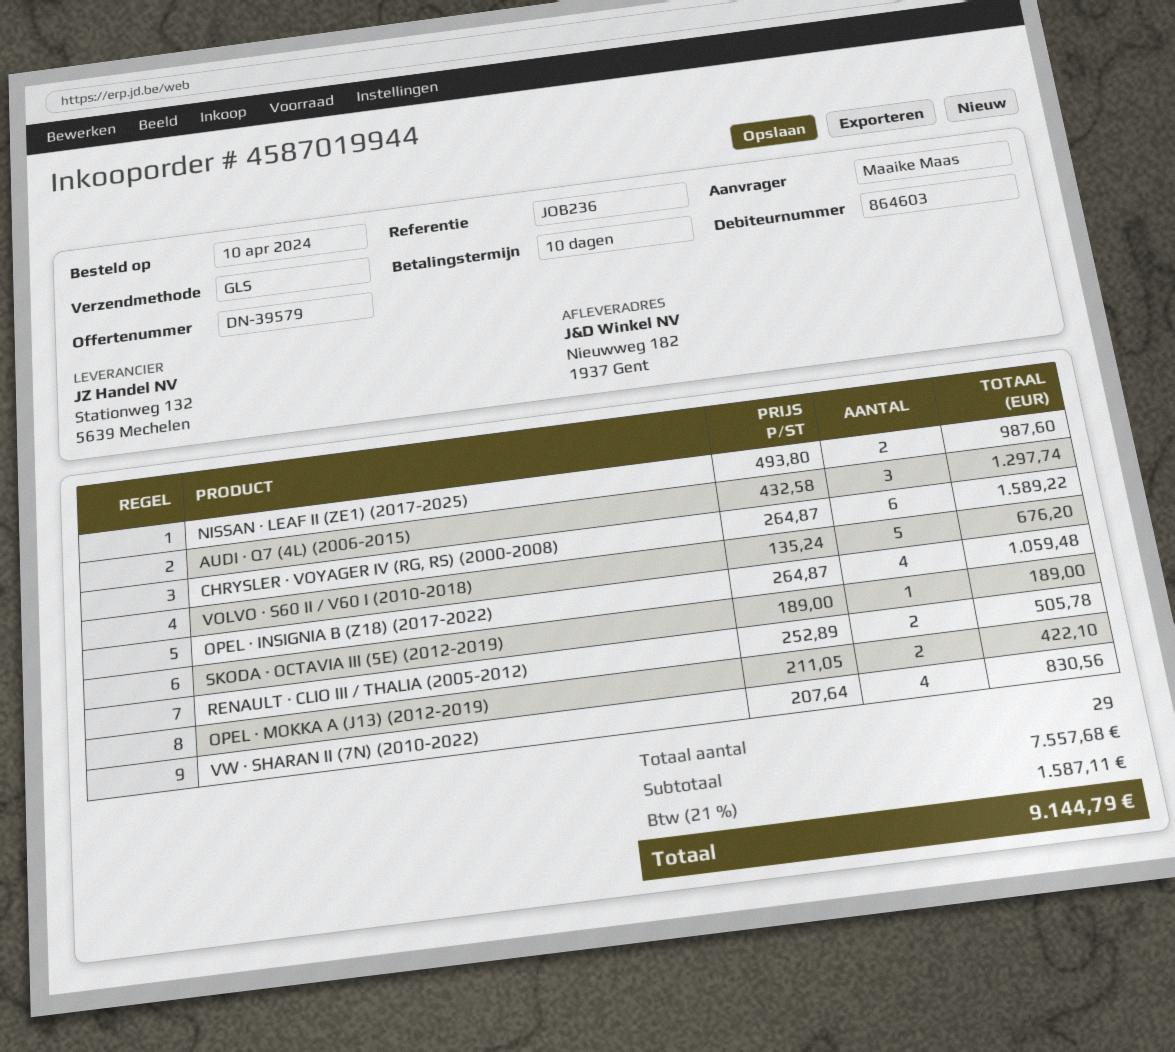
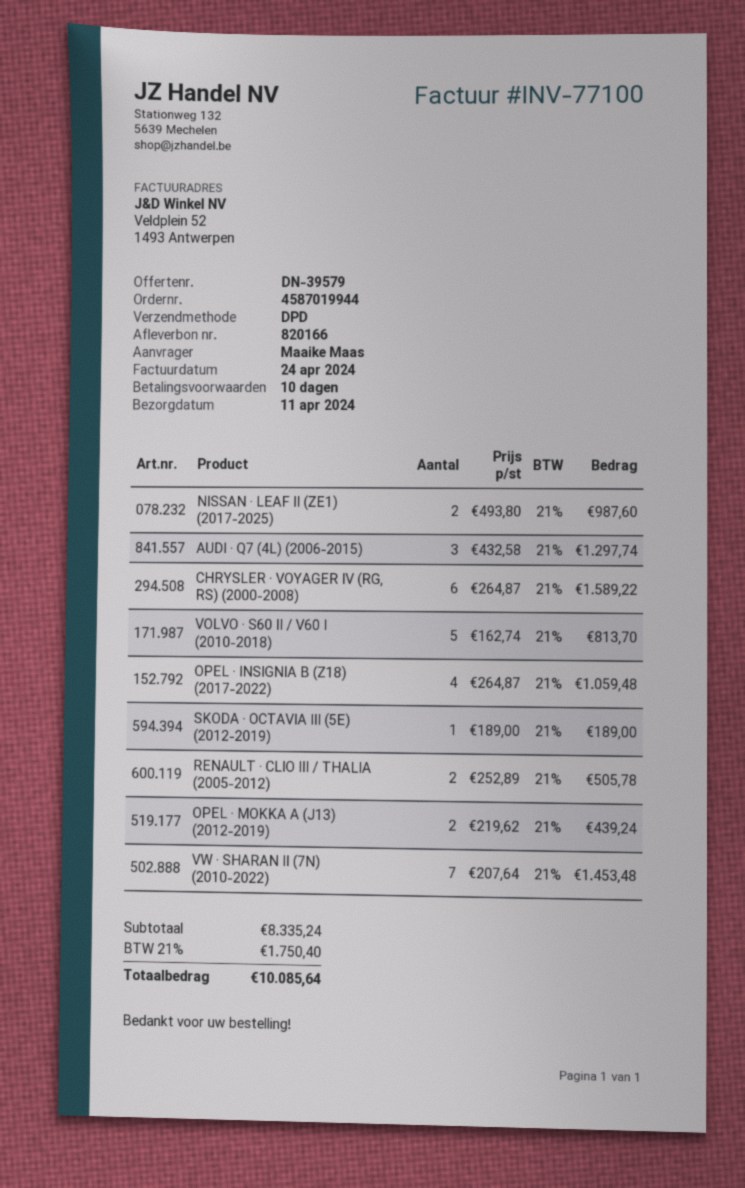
shipping method: GLS -> DPD
VOLVO · S60 II / V60 I (2010-2018): 5 x 135.24 = 676.20 -> 5 x 162.74 = 813.70
OPEL · MOKKA A (J13) (2012-2019): 2 x 211.05 = 422.10 -> 2 x 219.62 = 439.24
VW · SHARAN II (7N) (2010-2022): 4 x 207.64 = 830.56 -> 7 x 207.64 = 1453.48
subtotal: 7557.68 -> 8335.24
tax: 21% = 1587.11 -> 21% = 1750.40
total: 9144.79 -> 10085.64

